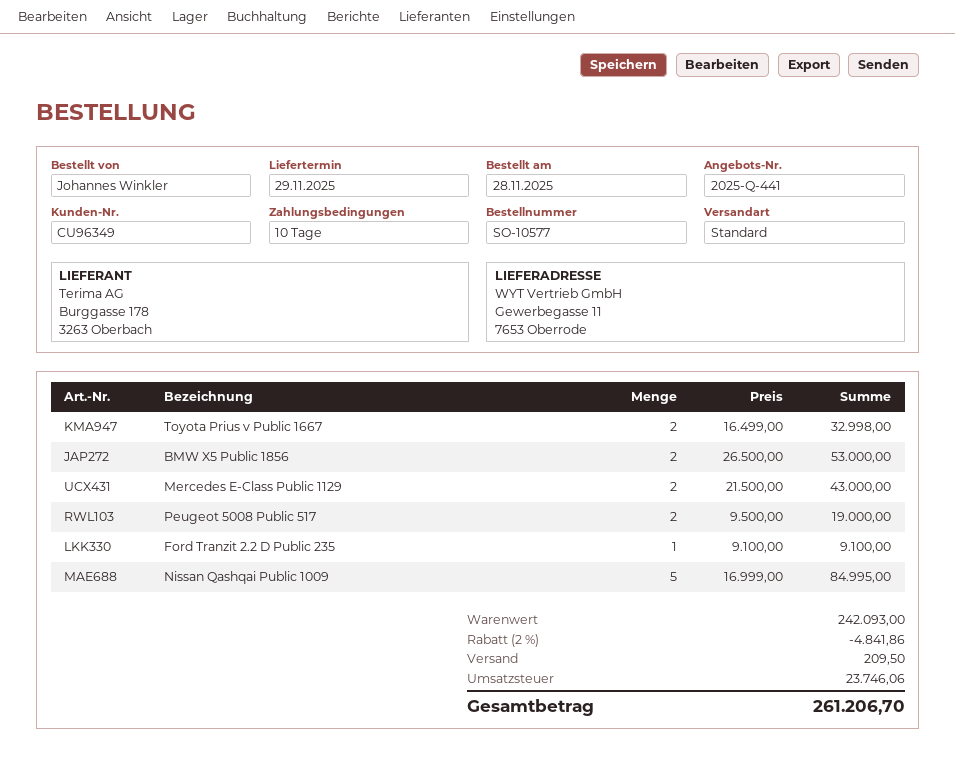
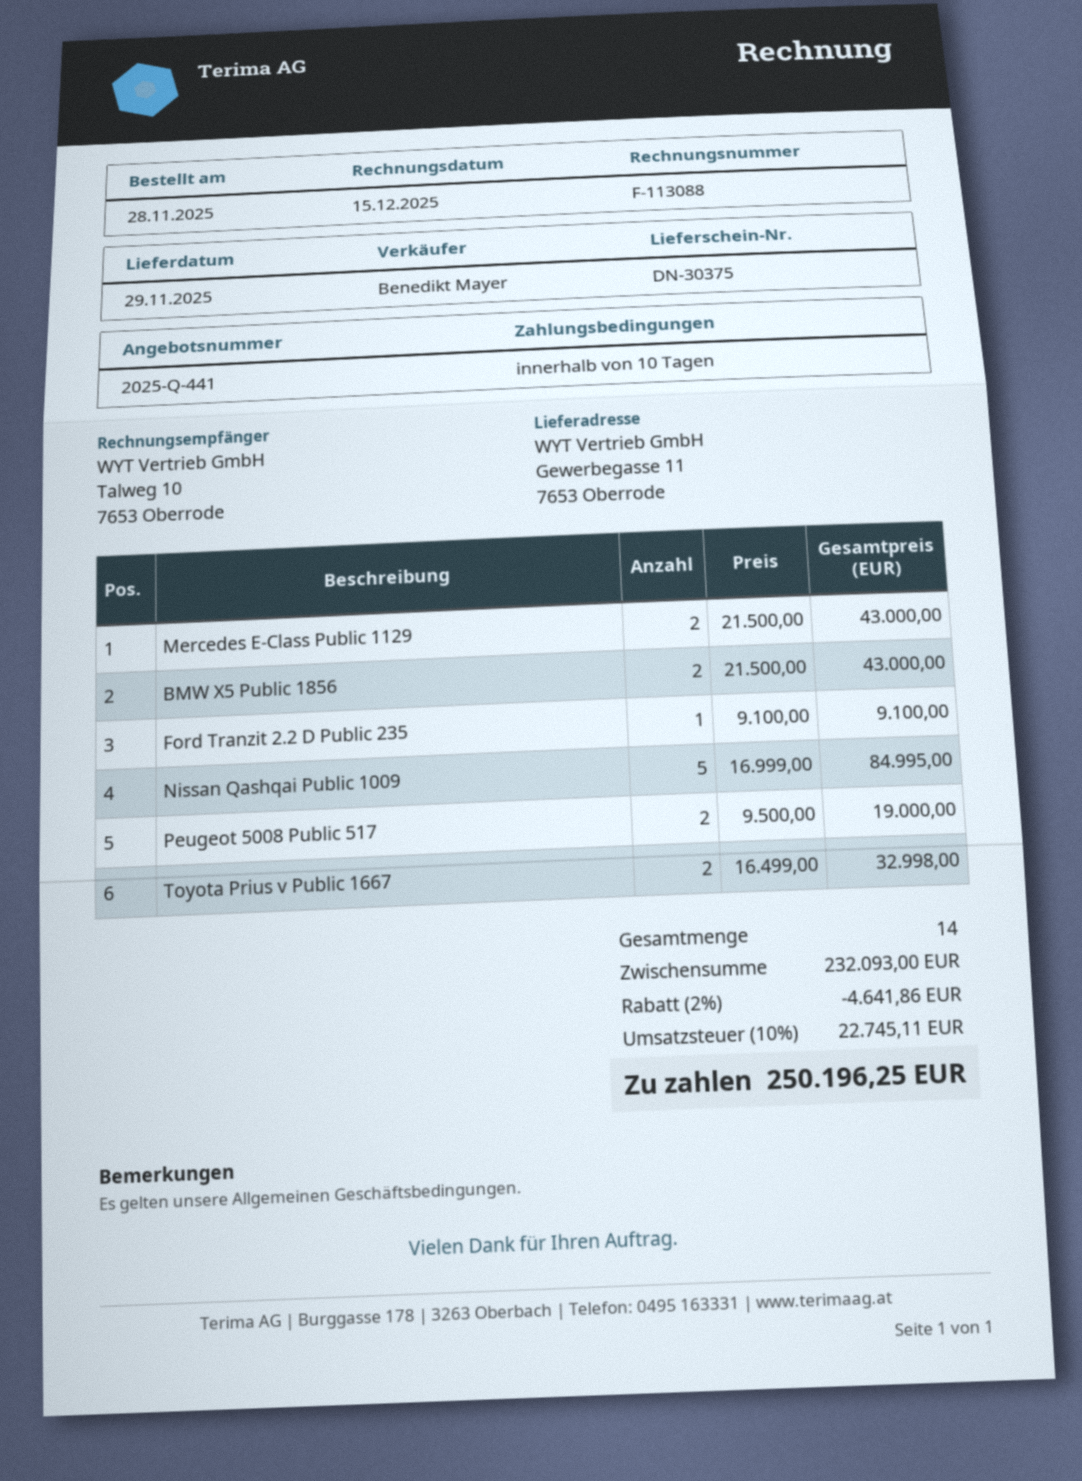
BMW X5 Public 1856: 2 x 26500.00 = 53000.00 -> 2 x 21500.00 = 43000.00
subtotal: 242093.00 -> 232093.00
discount: 2% = 4841.86 -> 2% = 4641.86
shipping: 209.50 -> none
tax: 23746.06 -> 22745.11
total: 261206.70 -> 250196.25

